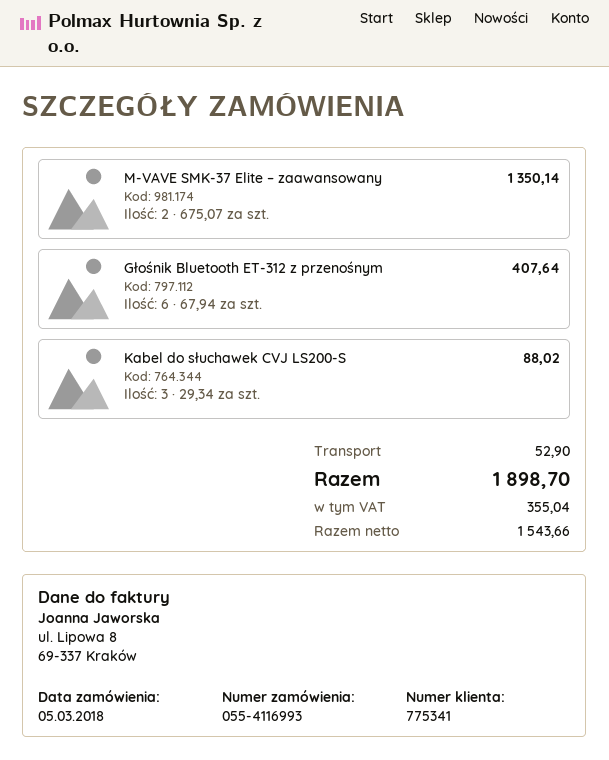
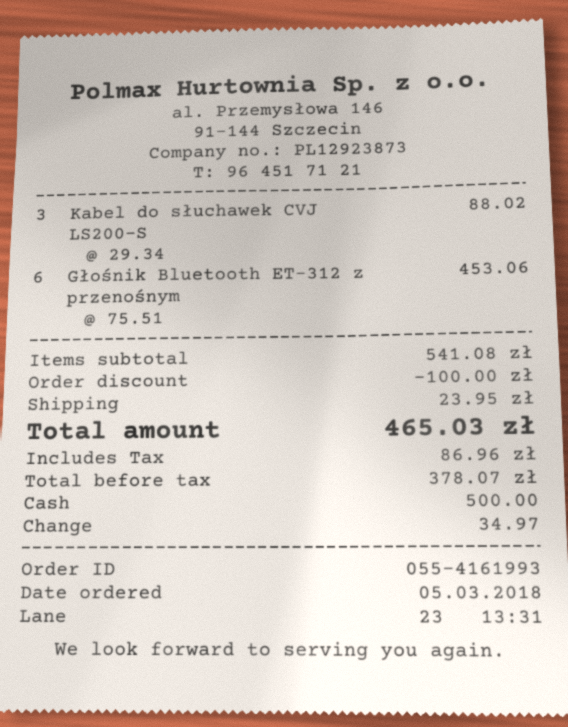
order number: 055-4116993 -> 055-4161993
M-VAVE SMK-37 Elite – zaawansowany: 2 x 675.07 = 1350.14 -> none
Głośnik Bluetooth ET-312 z przenośnym: 6 x 67.94 = 407.64 -> 6 x 75.51 = 453.06
discount: none -> 100.00
shipping: 52.90 -> 23.95
net: 1543.66 -> 378.07
tax: 355.04 -> 86.96
total: 1898.70 -> 465.03

